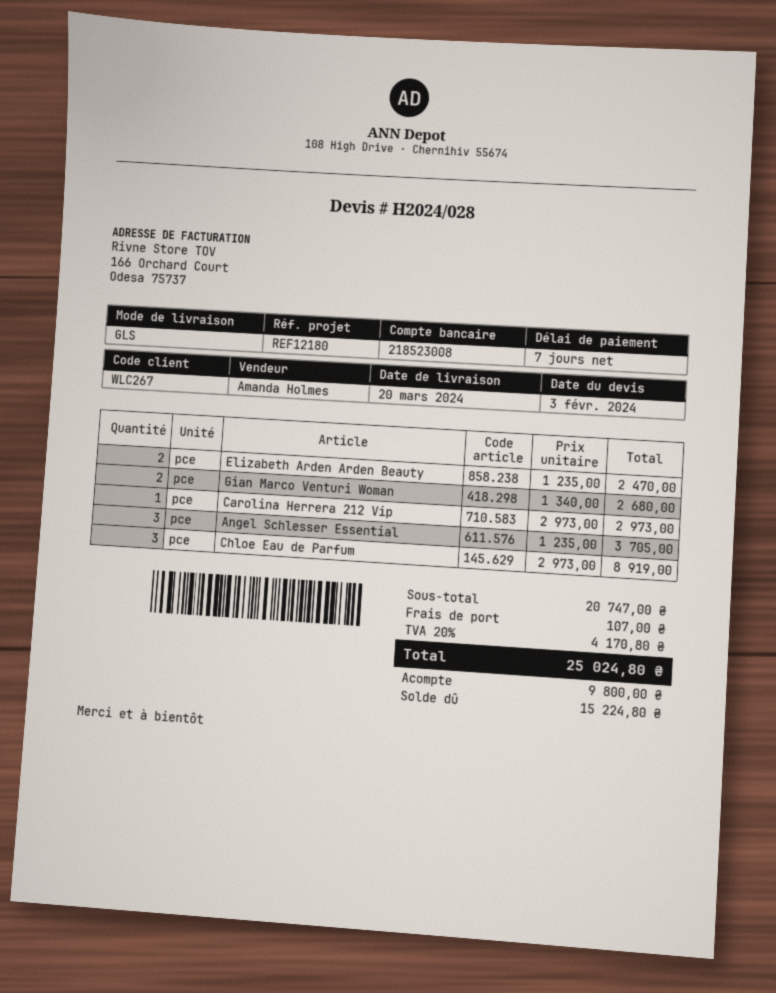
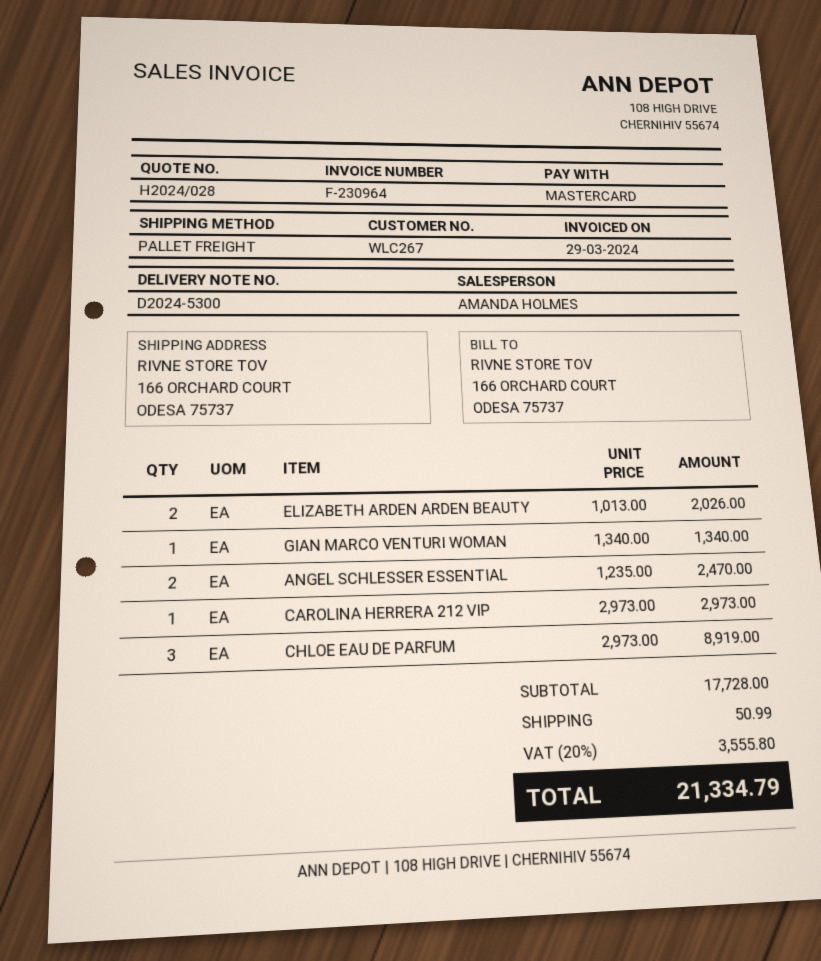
shipping method: GLS -> pallet freight
Elizabeth Arden Arden Beauty: 2 x 1235.00 = 2470.00 -> 2 x 1013.00 = 2026.00
Gian Marco Venturi Woman: 2 x 1340.00 = 2680.00 -> 1 x 1340.00 = 1340.00
Angel Schlesser Essential: 3 x 1235.00 = 3705.00 -> 2 x 1235.00 = 2470.00
subtotal: 20747.00 -> 17728.00
shipping: 107.00 -> 50.99
tax: 20% = 4170.80 -> 20% = 3555.80
total: 25024.80 -> 21334.79

